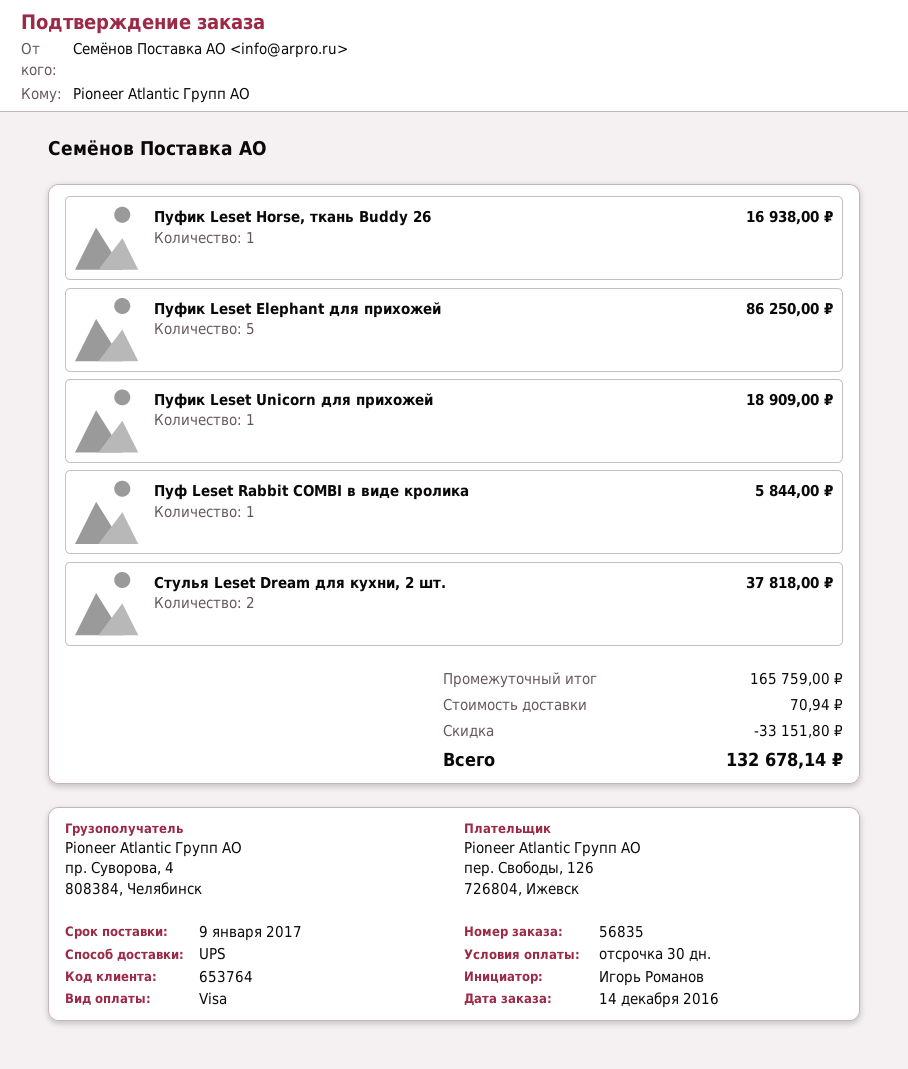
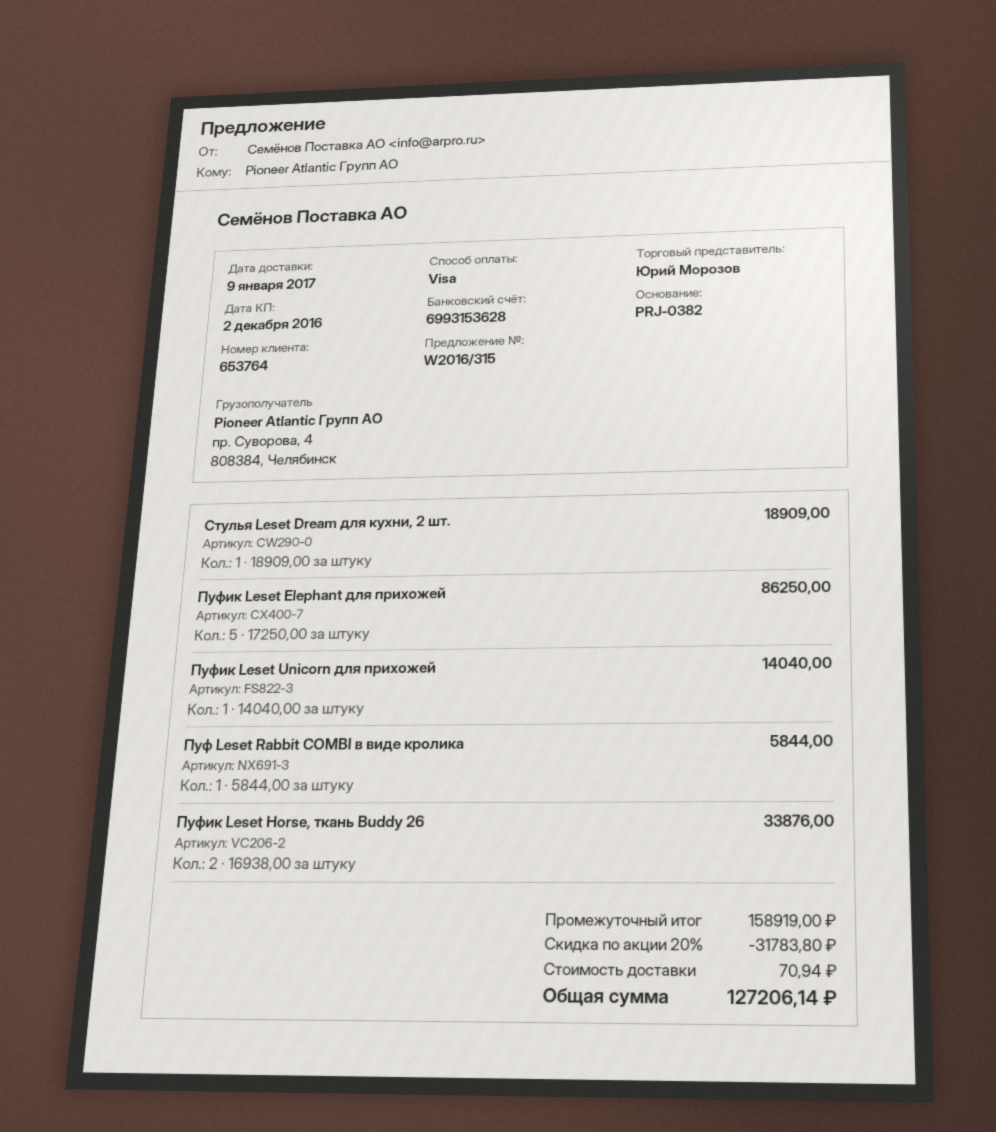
Пуфик Leset Horse, ткань Buddy 26: 1 for 16938.00 -> 2 for 33876.00
Пуфик Leset Unicorn для прихожей: 1 for 18909.00 -> 1 for 14040.00
Стулья Leset Dream для кухни, 2 шт.: 2 for 37818.00 -> 1 for 18909.00
subtotal: 165759.00 -> 158919.00
discount: 33151.80 -> 31783.80
total: 132678.14 -> 127206.14

